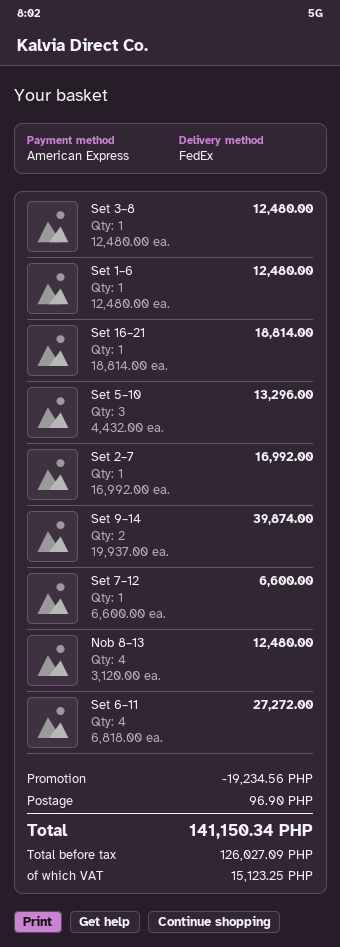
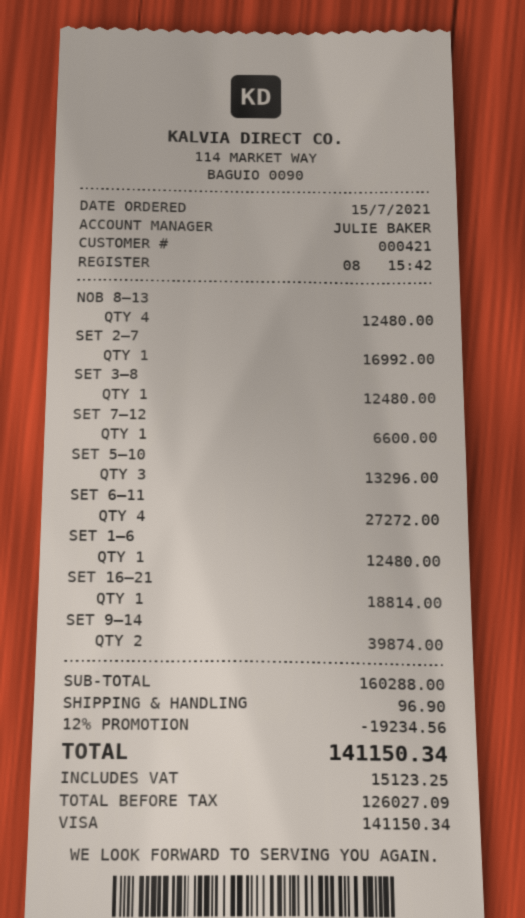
payment method: American Express -> Visa

